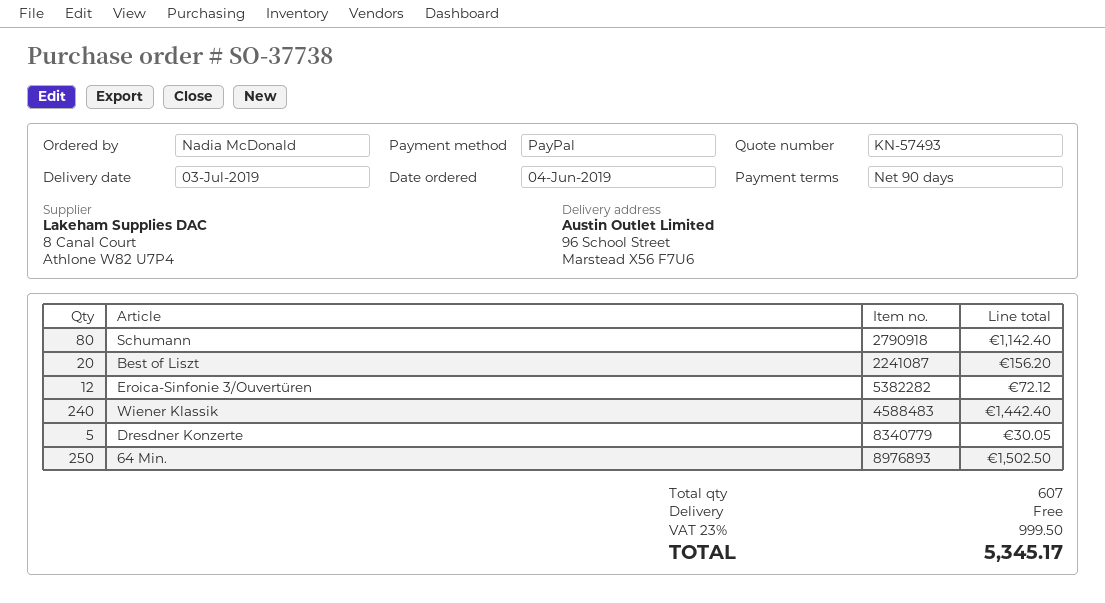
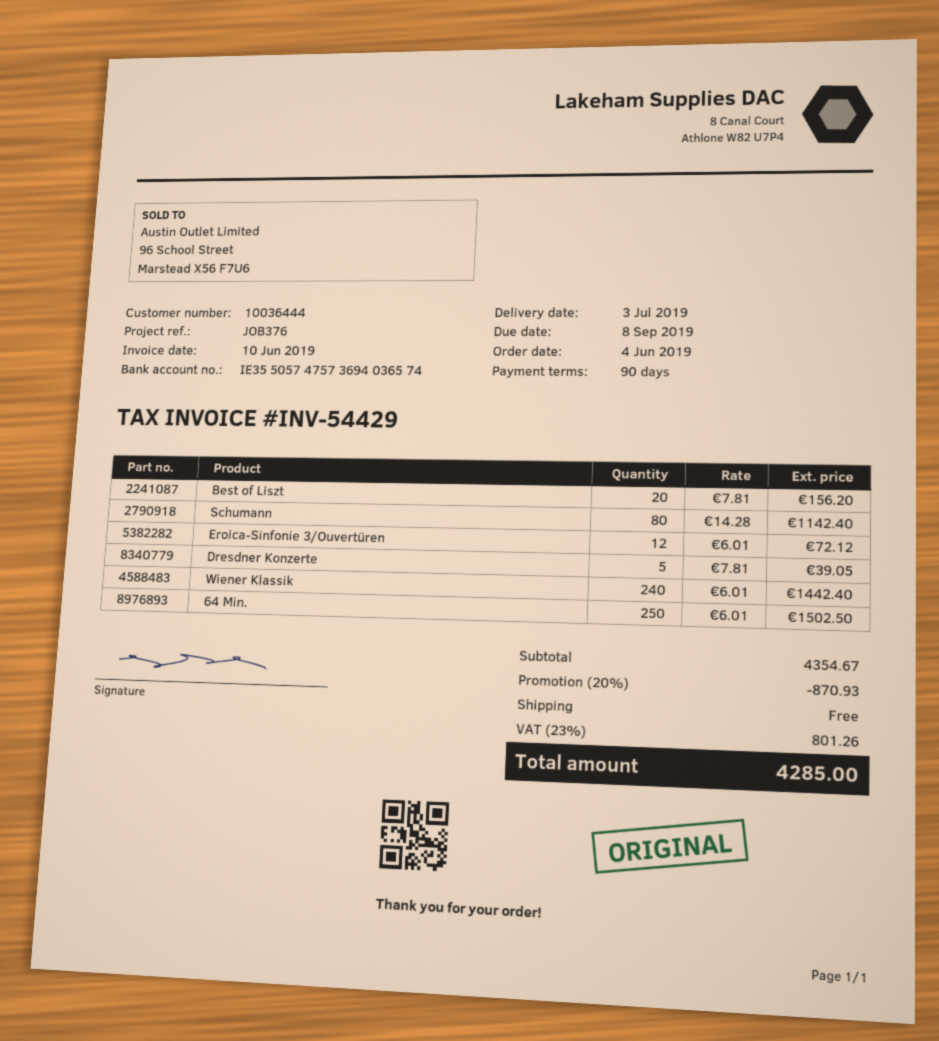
Dresdner Konzerte: 5 for 30.05 -> 5 for 39.05
discount: none -> 20% = 870.93
tax: 23% = 999.50 -> 23% = 801.26
total: 5345.17 -> 4285.00

